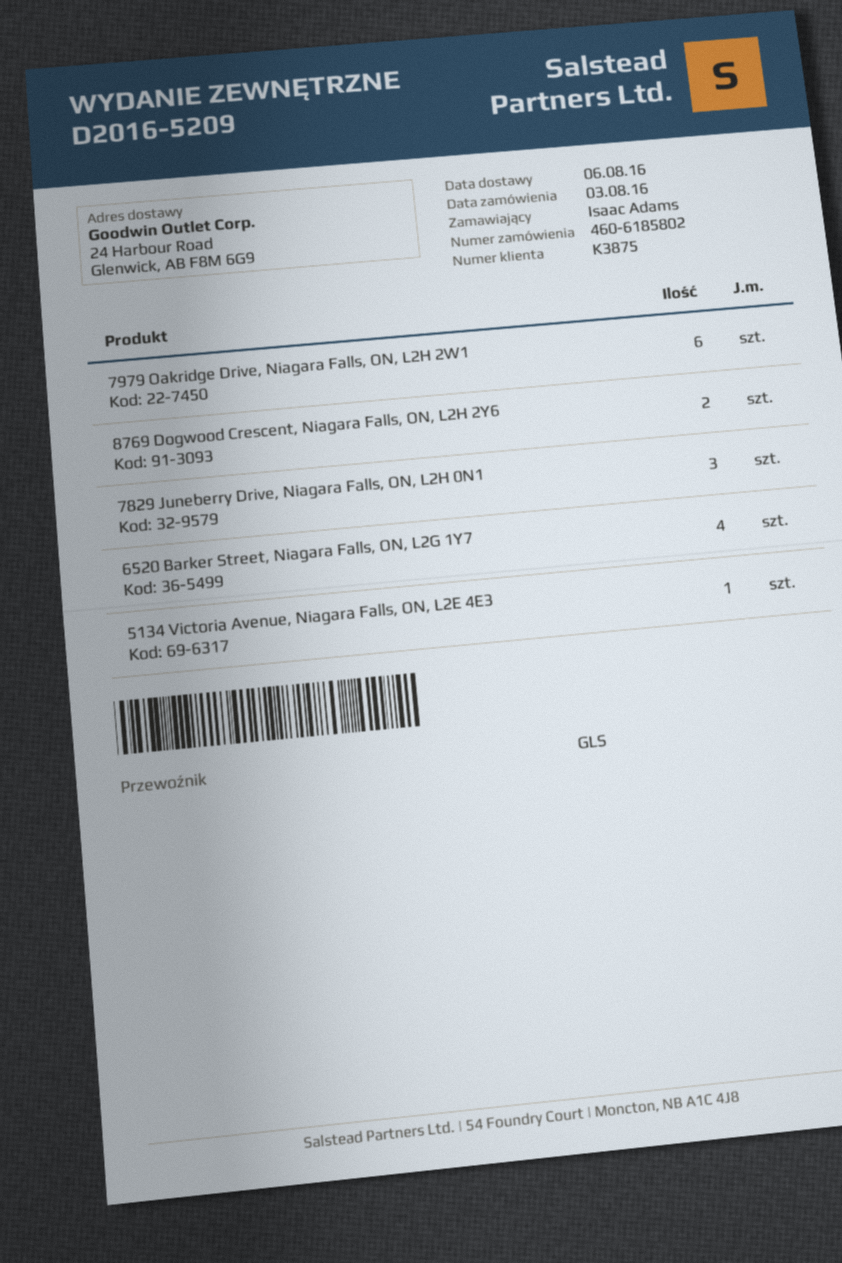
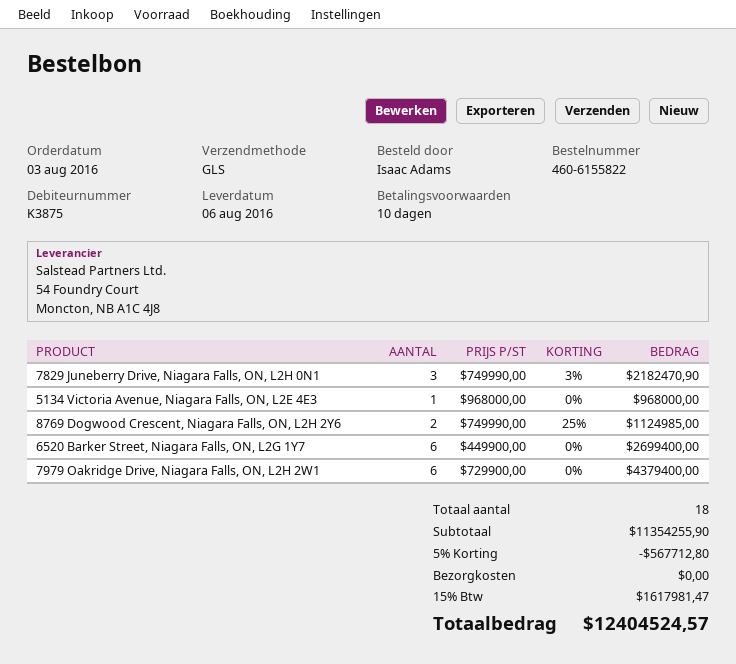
order number: 460-6185802 -> 460-6155822
6520 Barker Street, Niagara Falls, ON, L2G 1Y7: 4 -> 6

